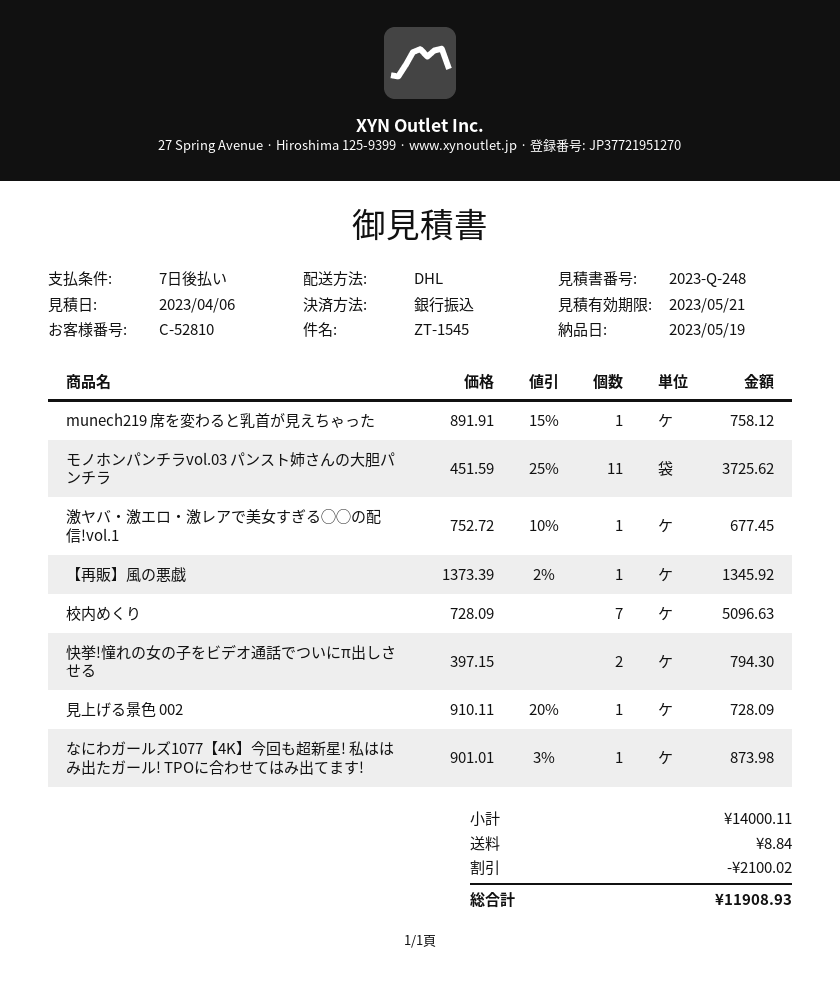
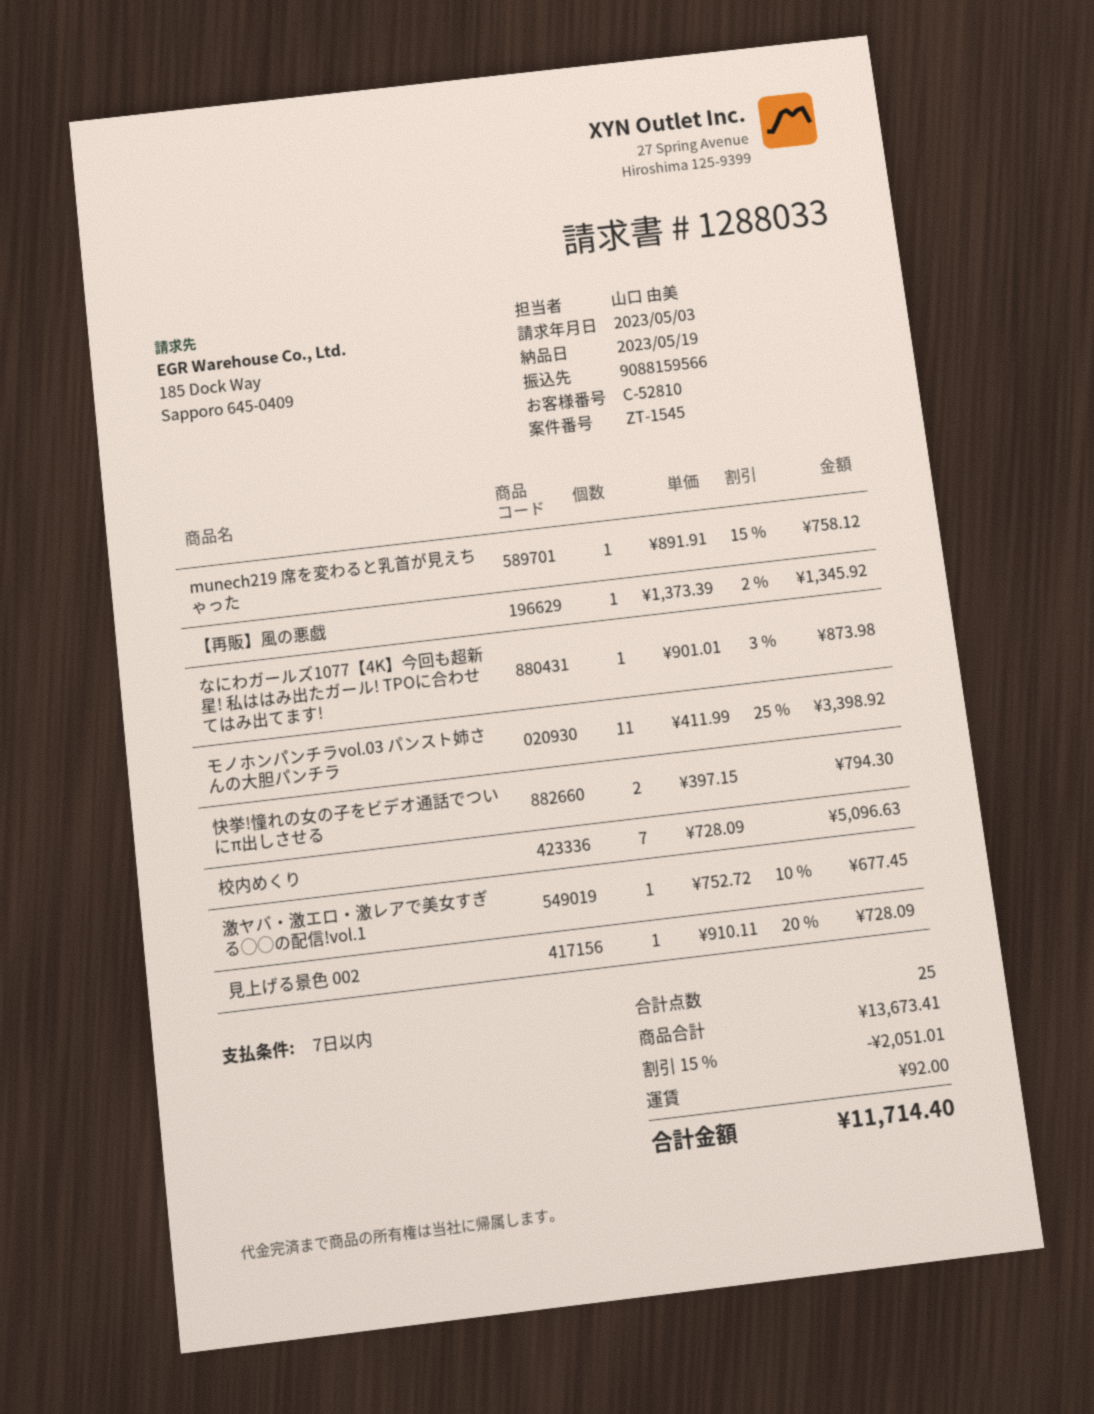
モノホンパンチラvol.03 パンスト姉さんの大胆パンチラ: 11 x 451.59 - 25% = 3725.62 -> 11 x 411.99 - 25% = 3398.92
subtotal: 14000.11 -> 13673.41
discount: 2100.02 -> 2051.01
shipping: 8.84 -> 92.00
total: 11908.93 -> 11714.40

